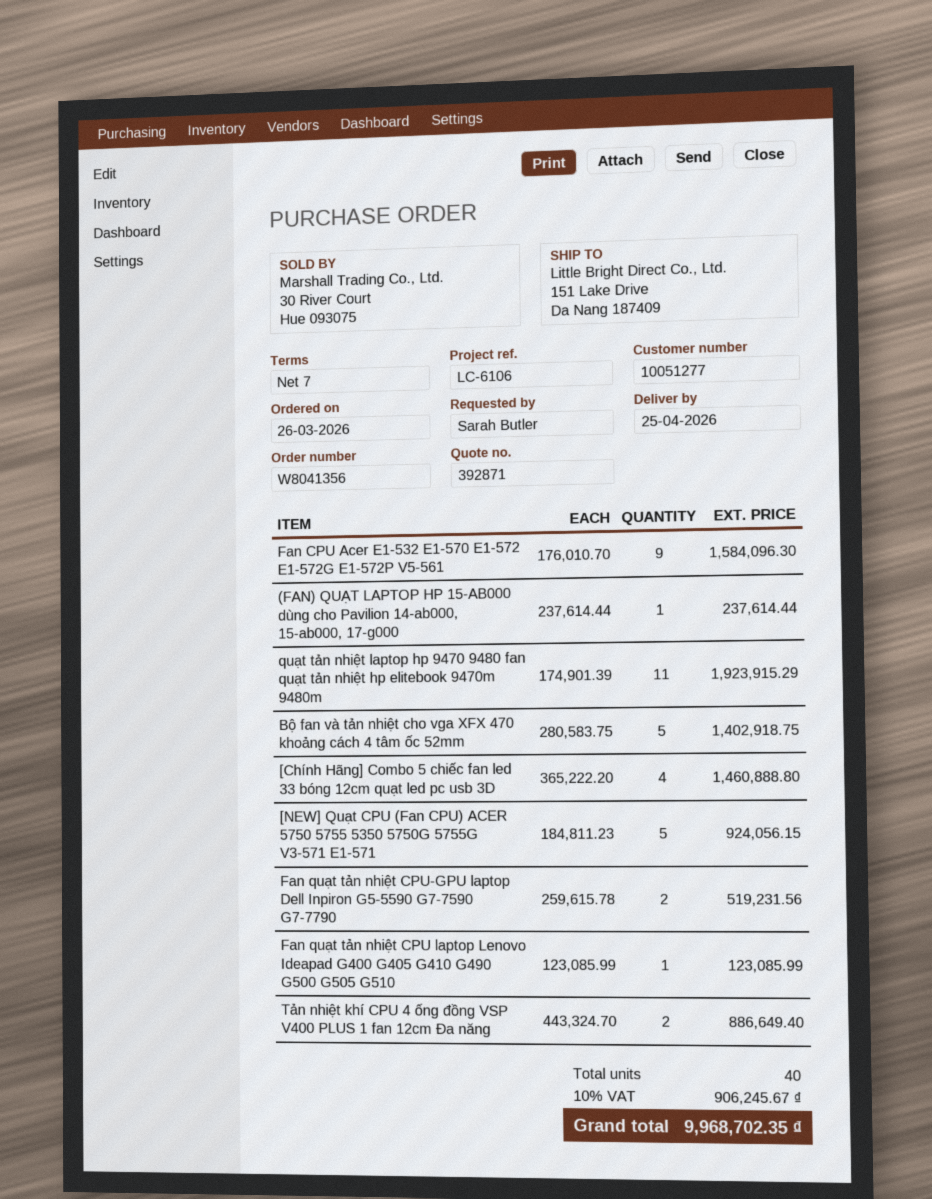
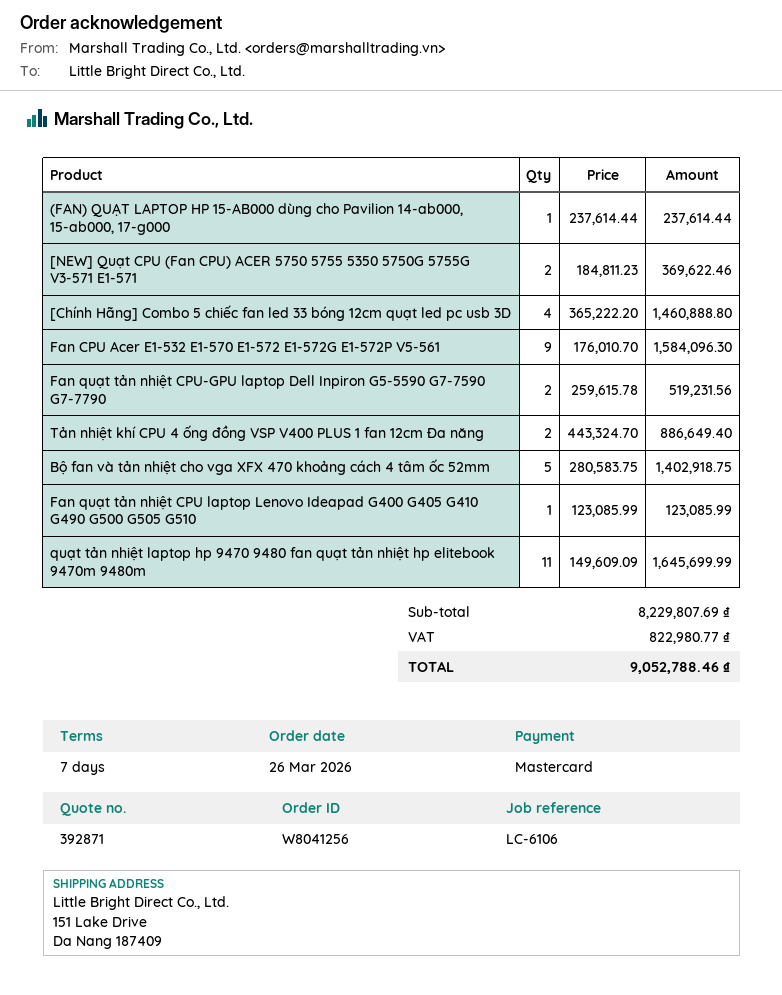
order number: W8041356 -> W8041256
quạt tản nhiệt laptop hp 9470 9480 fan quạt tản nhiệt hp elitebook 9470m 9480m: 11 x 174901.39 = 1923915.29 -> 11 x 149609.09 = 1645699.99
[NEW] Quạt CPU (Fan CPU) ACER 5750 5755 5350 5750G 5755G V3-571 E1-571: 5 x 184811.23 = 924056.15 -> 2 x 184811.23 = 369622.46
tax: 906245.67 -> 822980.77
total: 9968702.35 -> 9052788.46

